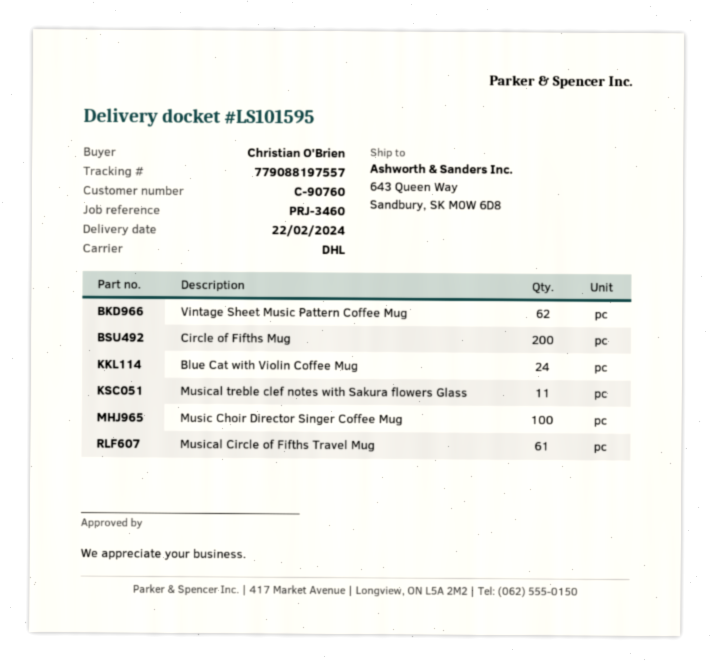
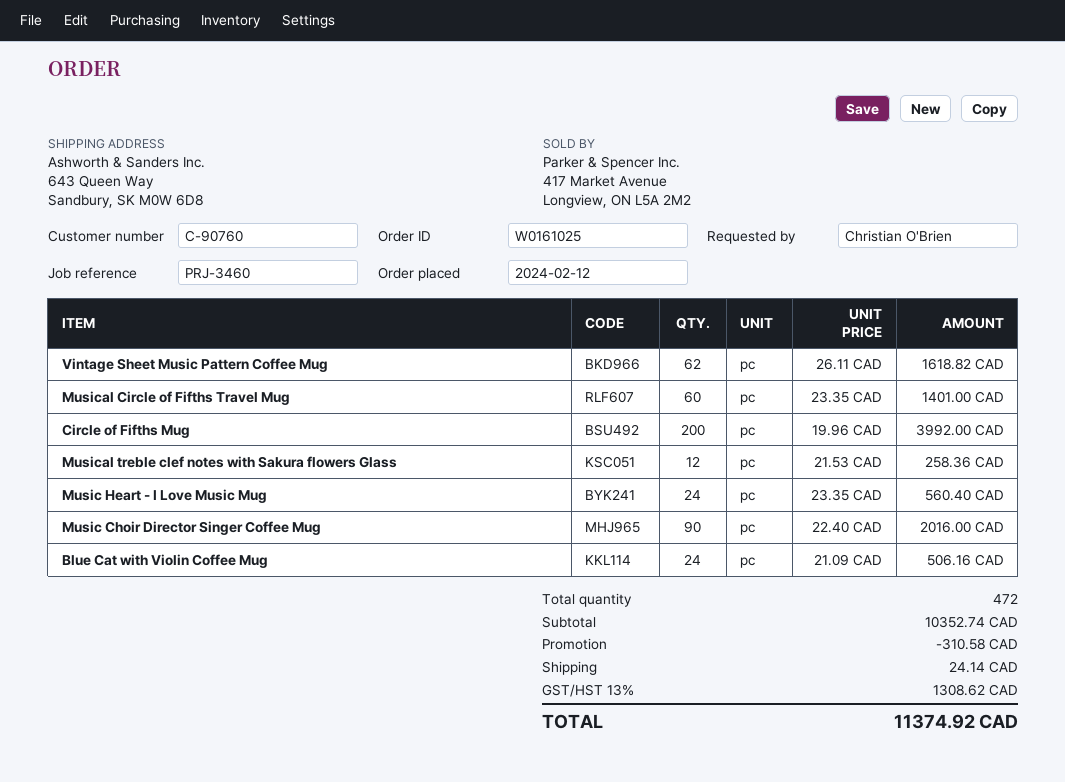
Musical treble clef notes with Sakura flowers Glass: 11 -> 12
Music Choir Director Singer Coffee Mug: 100 -> 90
Musical Circle of Fifths Travel Mug: 61 -> 60
Music Heart - I Love Music Mug: none -> 24

